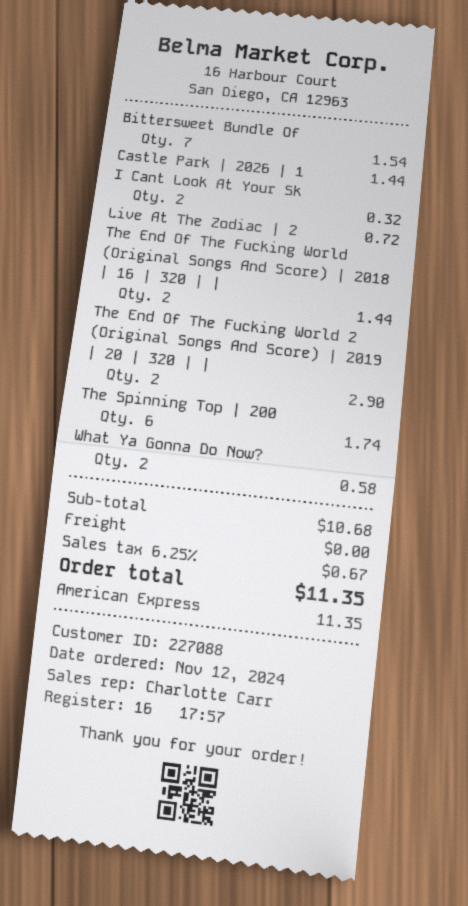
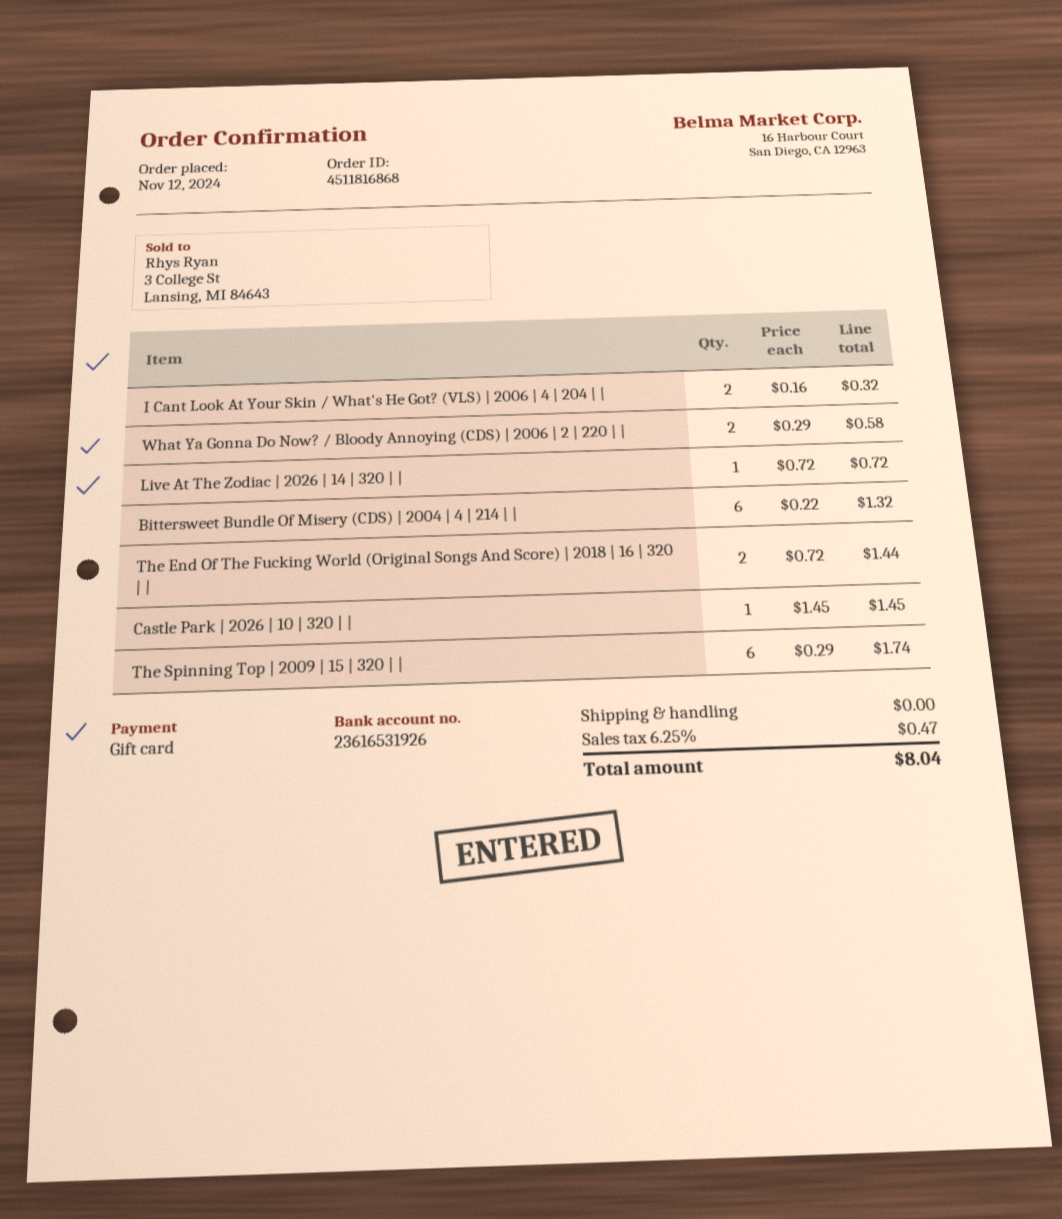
payment method: American Express -> gift card
Bittersweet Bundle Of: 7 for 1.54 -> 6 for 1.32
Castle Park | 2026 | 1: 1 for 1.44 -> 1 for 1.45
The End Of The Fucking World 2 (Original Songs And Score) | 2019 | 20 | 320 | |: 2 for 2.90 -> none
tax: 6.25% = 0.67 -> 6.25% = 0.47
total: 11.35 -> 8.04

